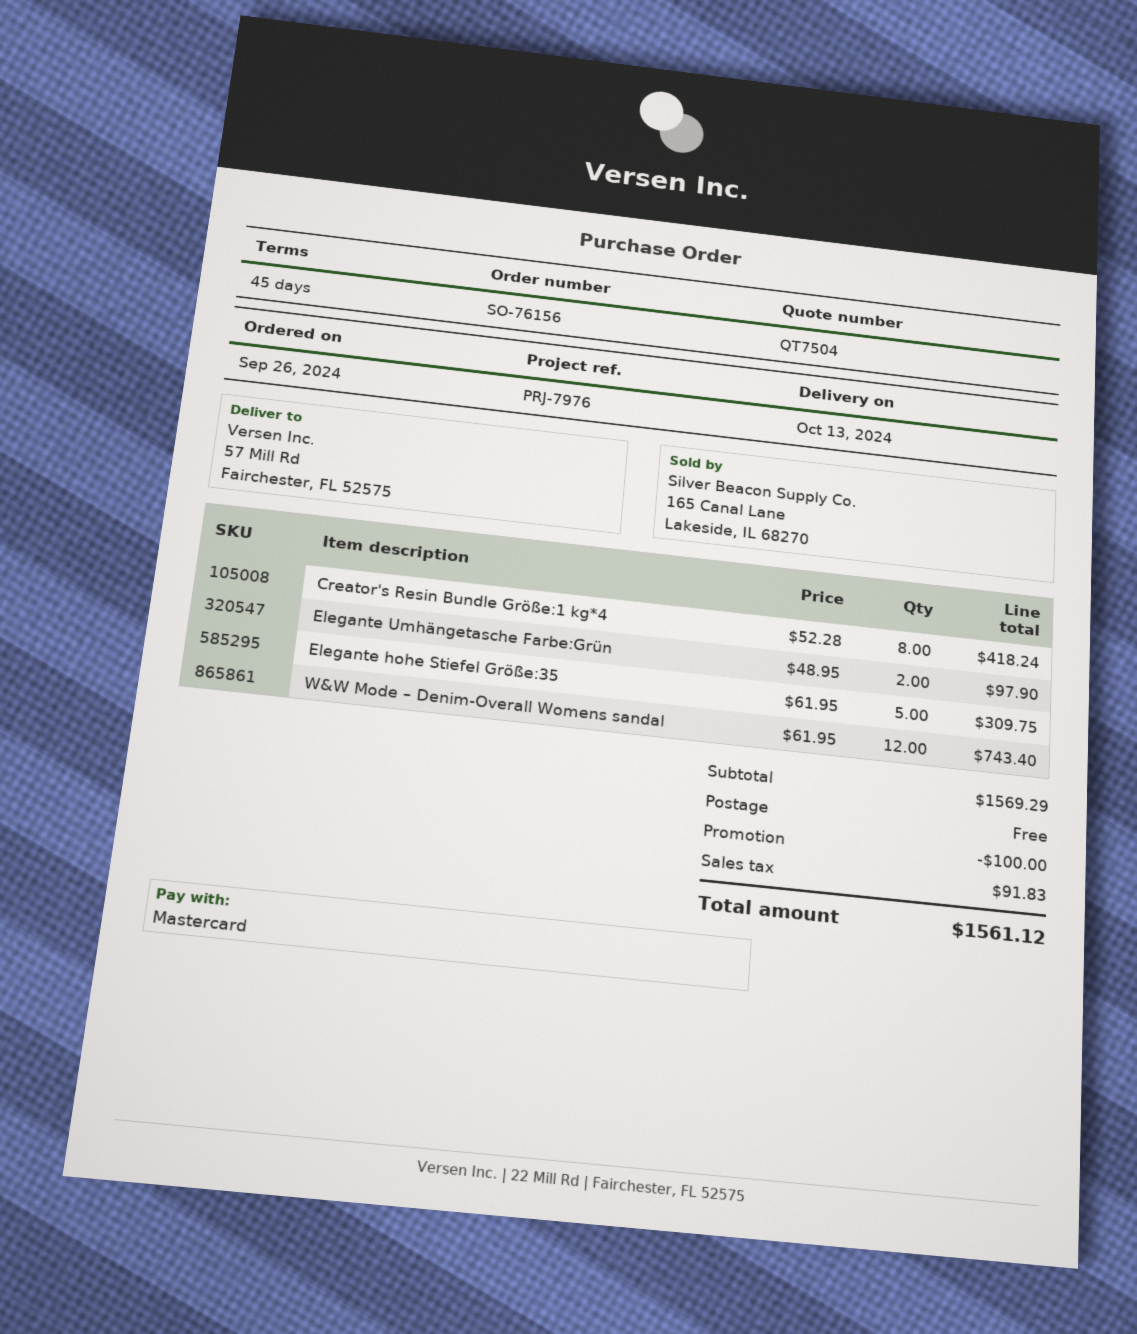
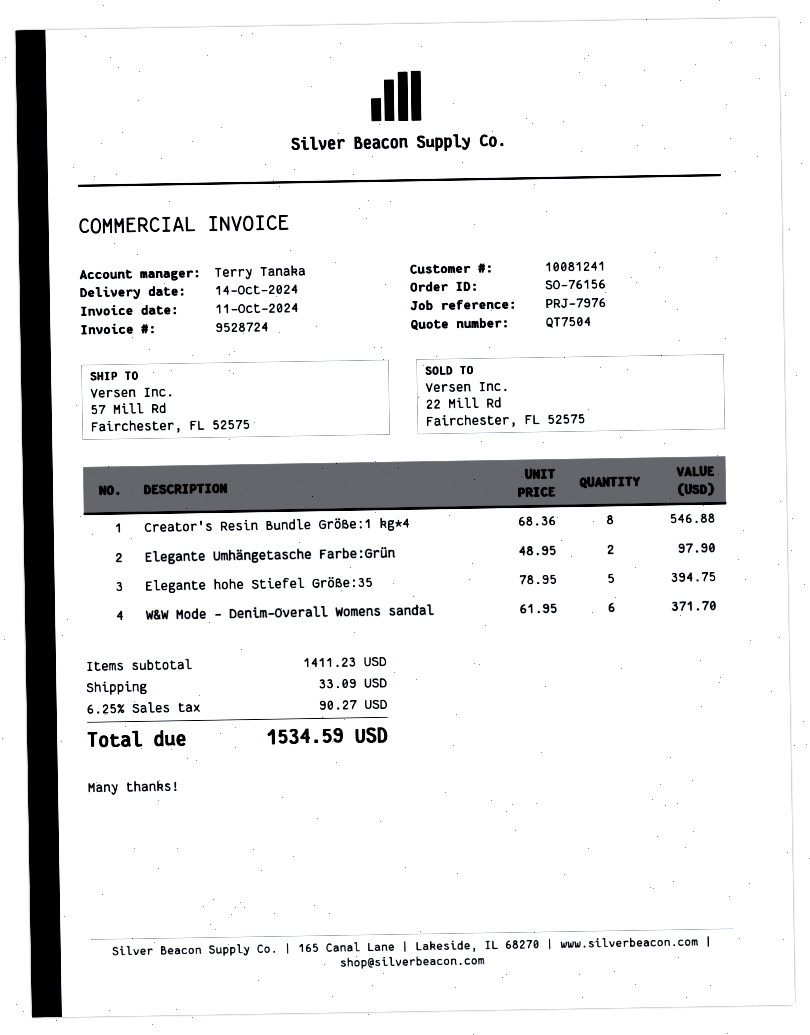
delivery date: 2024-10-13 -> 2024-10-14
Creator's Resin Bundle Größe:1 kg*4: 8 x 52.28 = 418.24 -> 8 x 68.36 = 546.88
Elegante hohe Stiefel Größe:35: 5 x 61.95 = 309.75 -> 5 x 78.95 = 394.75
W&W Mode – Denim-Overall Womens sandal: 12 x 61.95 = 743.40 -> 6 x 61.95 = 371.70
subtotal: 1569.29 -> 1411.23
discount: 100.00 -> none
shipping: 0.00 -> 33.09
tax: 91.83 -> 90.27
total: 1561.12 -> 1534.59

